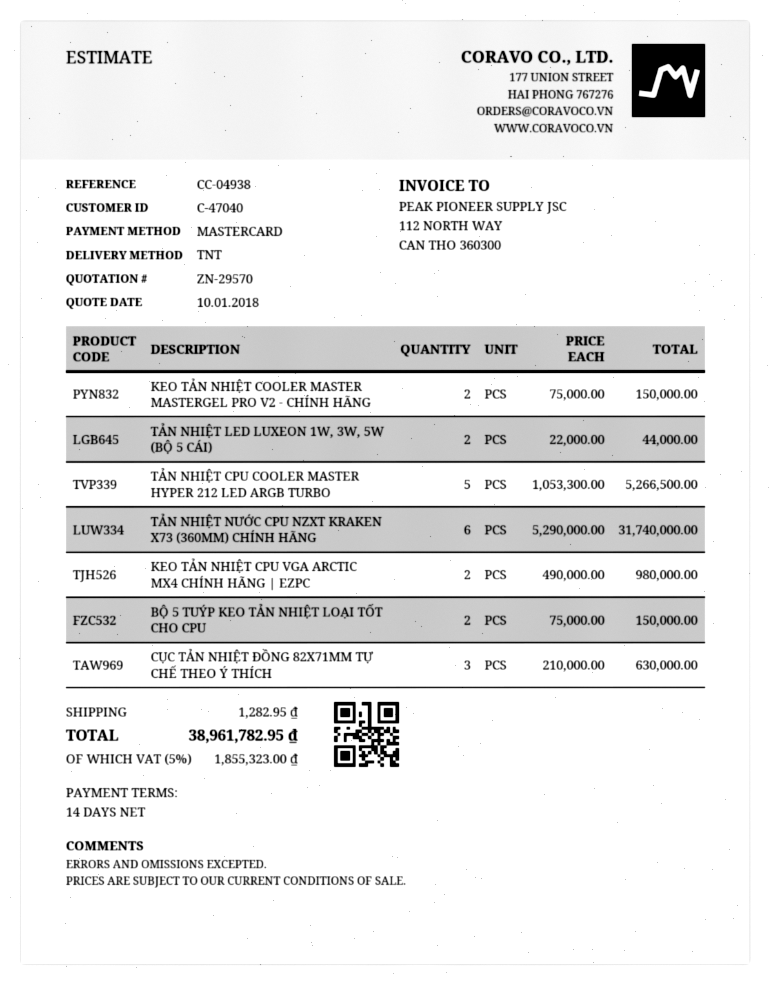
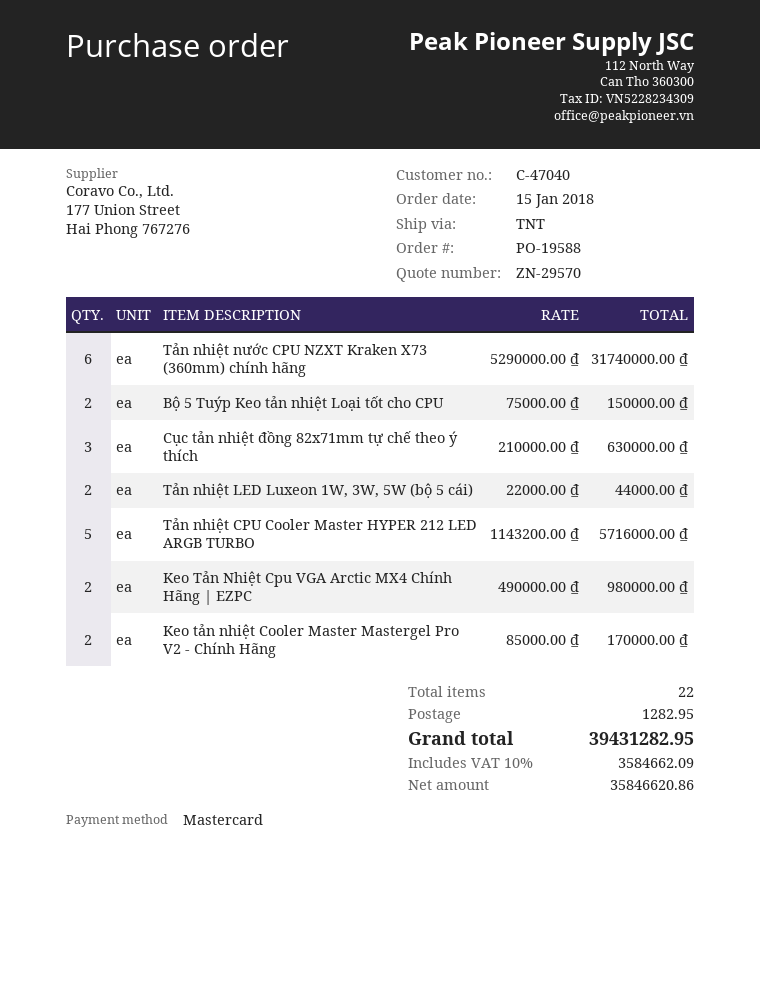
KEO TẢN NHIỆT COOLER MASTER MASTERGEL PRO V2 - CHÍNH HÃNG: 2 x 75000.00 = 150000.00 -> 2 x 85000.00 = 170000.00
TẢN NHIỆT CPU COOLER MASTER HYPER 212 LED ARGB TURBO: 5 x 1053300.00 = 5266500.00 -> 5 x 1143200.00 = 5716000.00
tax: 5% = 1855323.00 -> 10% = 3584662.09
total: 38961782.95 -> 39431282.95

